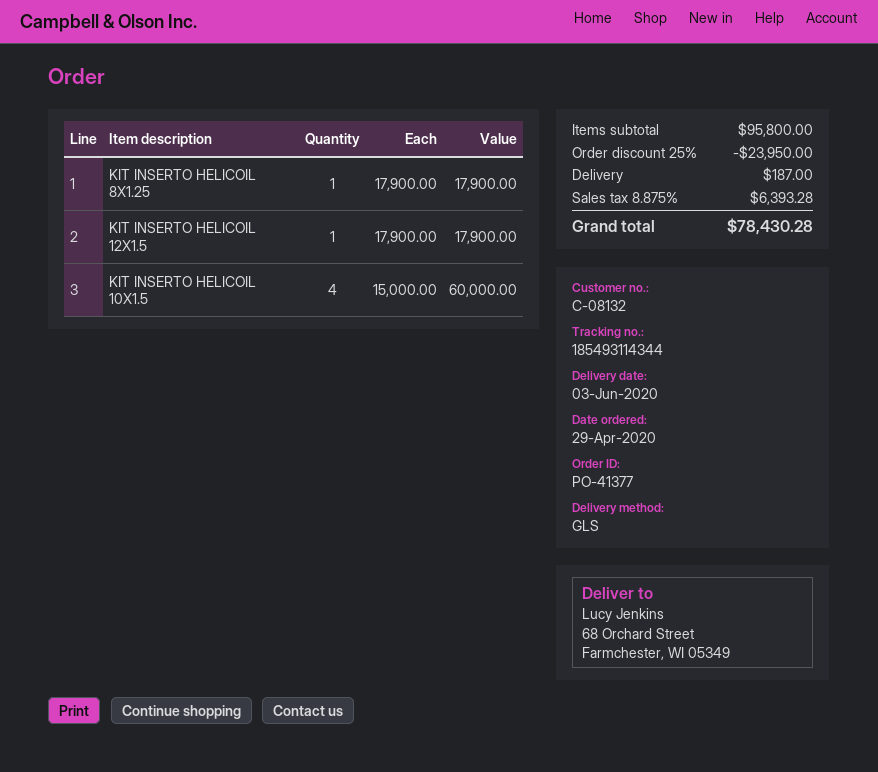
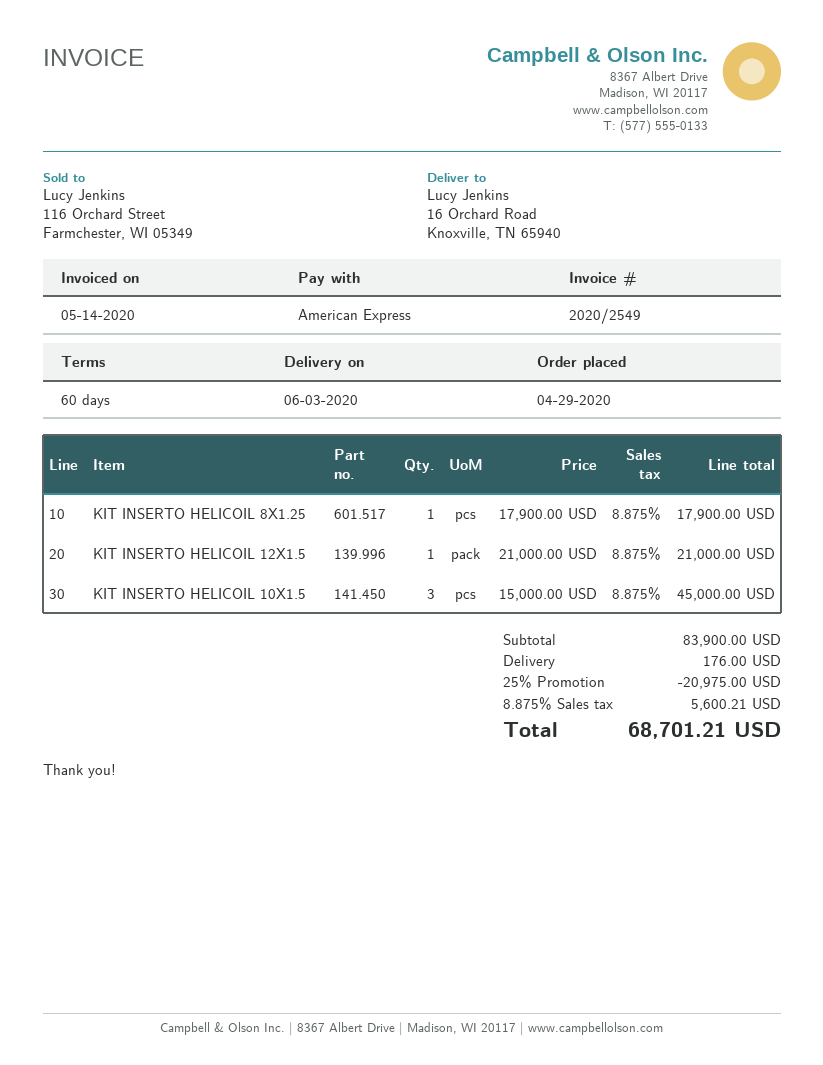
ship to: 68 Orchard Street, Farmchester, WI 05349 -> 16 Orchard Road, Knoxville, TN 65940
KIT INSERTO HELICOIL 12X1.5: 1 x 17900.00 = 17900.00 -> 1 x 21000.00 = 21000.00
KIT INSERTO HELICOIL 10X1.5: 4 x 15000.00 = 60000.00 -> 3 x 15000.00 = 45000.00
subtotal: 95800.00 -> 83900.00
discount: 25% = 23950.00 -> 25% = 20975.00
shipping: 187.00 -> 176.00
tax: 8.875% = 6393.28 -> 8.875% = 5600.21
total: 78430.28 -> 68701.21

